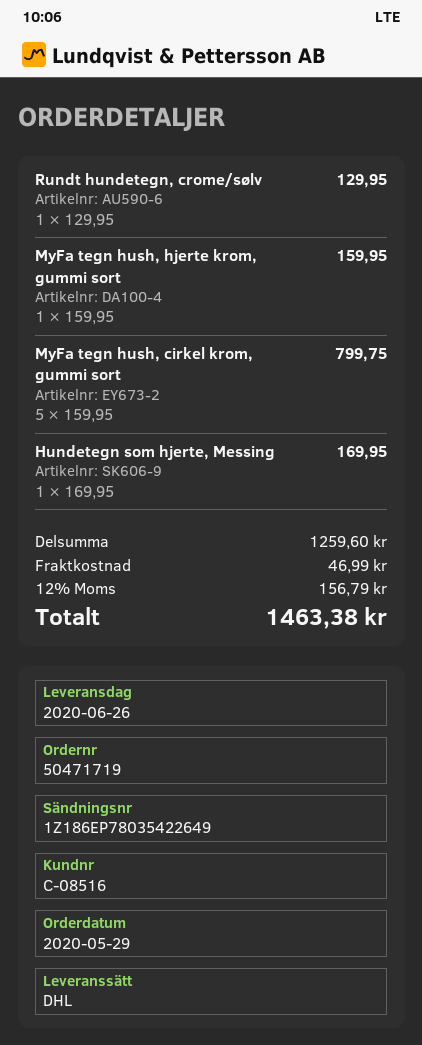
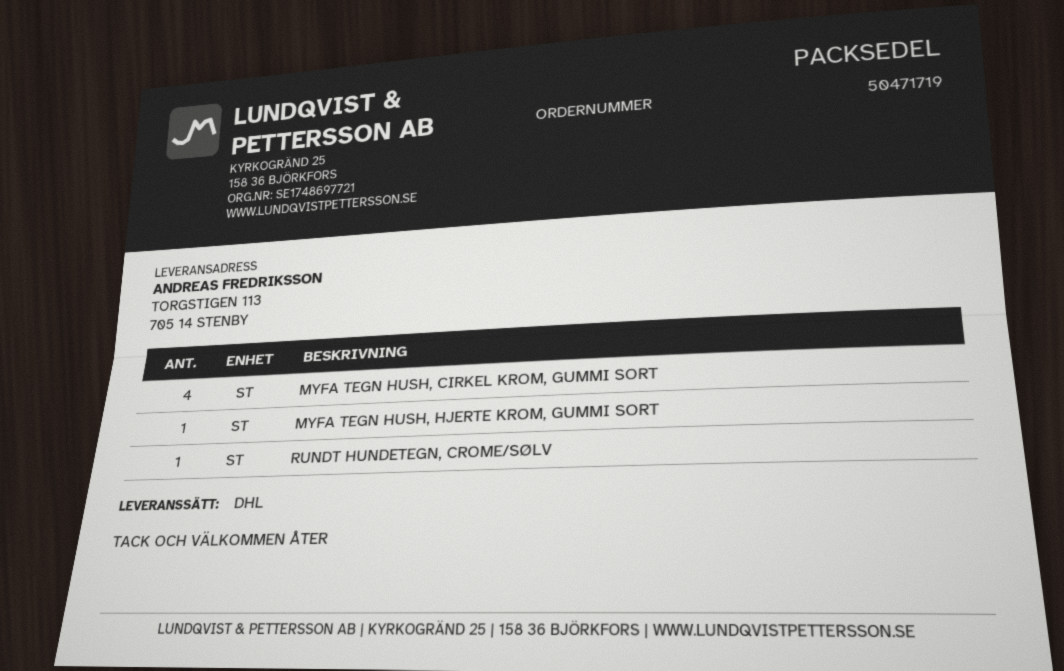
MyFa tegn hush, cirkel krom, gummi sort: 5 -> 4
Hundetegn som hjerte, Messing: 1 -> none

